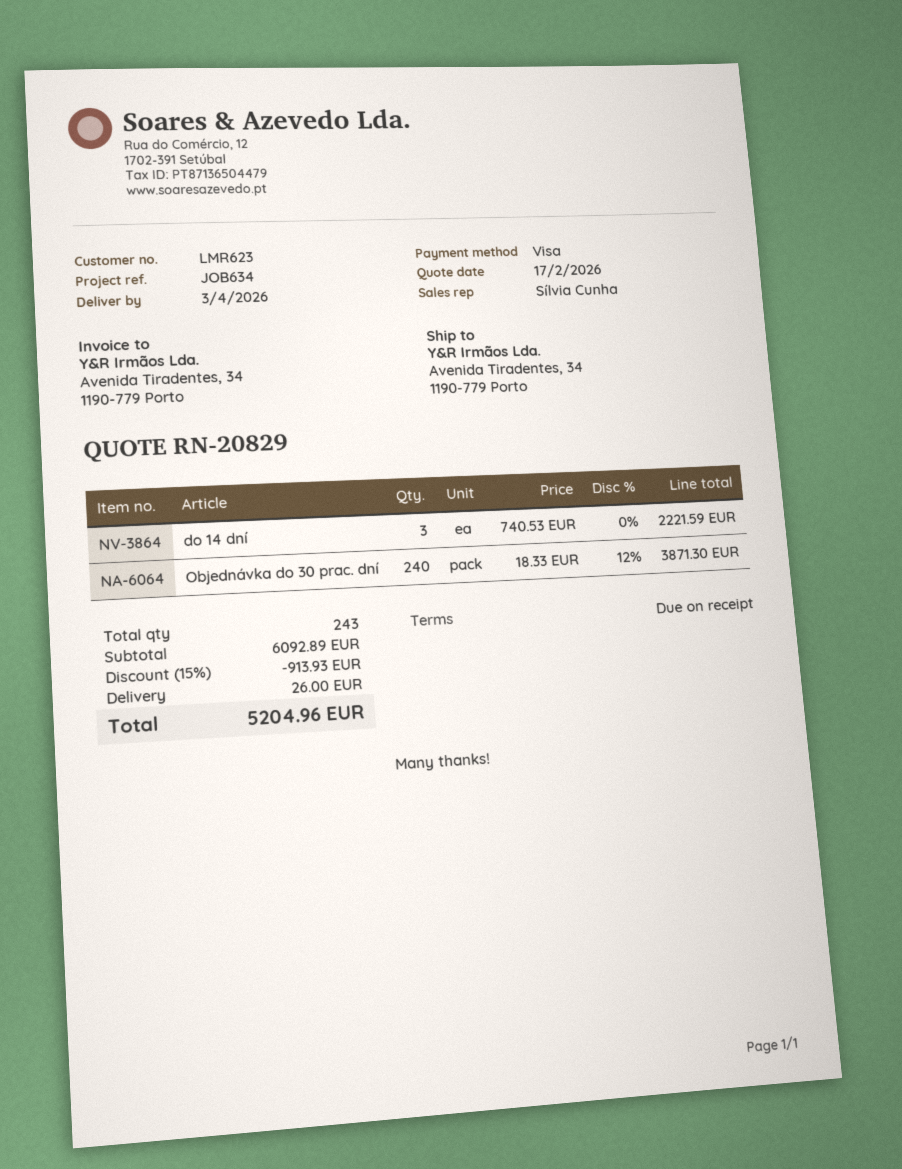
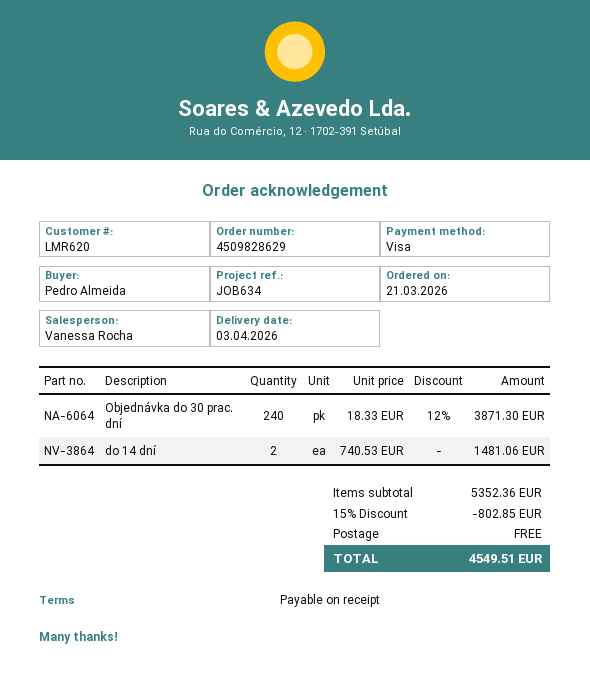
customer number: LMR623 -> LMR620
sales rep: Sílvia Cunha -> Vanessa Rocha
do 14 dní: 3 x 740.53 = 2221.59 -> 2 x 740.53 = 1481.06
subtotal: 6092.89 -> 5352.36
discount: 15% = 913.93 -> 15% = 802.85
shipping: 26.00 -> 0.00
total: 5204.96 -> 4549.51

